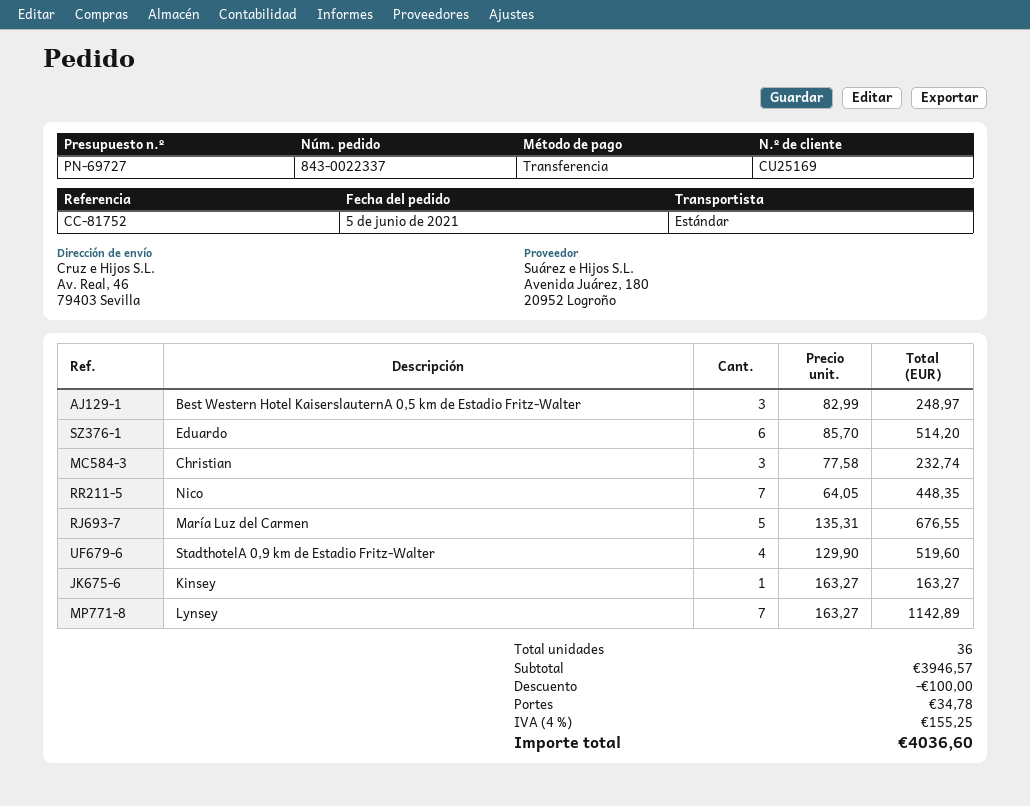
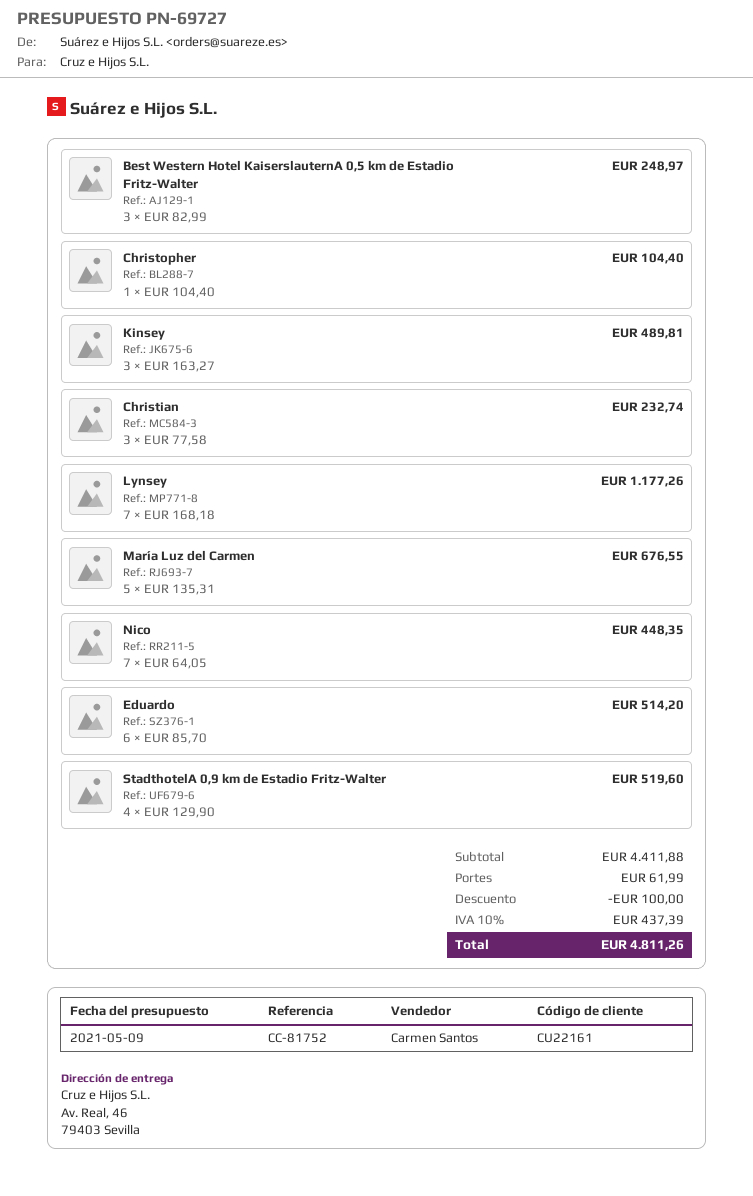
customer number: CU25169 -> CU22161
Kinsey: 1 x 163.27 = 163.27 -> 3 x 163.27 = 489.81
Lynsey: 7 x 163.27 = 1142.89 -> 7 x 168.18 = 1177.26
Christopher: none -> 1 x 104.40 = 104.40
subtotal: 3946.57 -> 4411.88
shipping: 34.78 -> 61.99
tax: 4% = 155.25 -> 10% = 437.39
total: 4036.60 -> 4811.26

